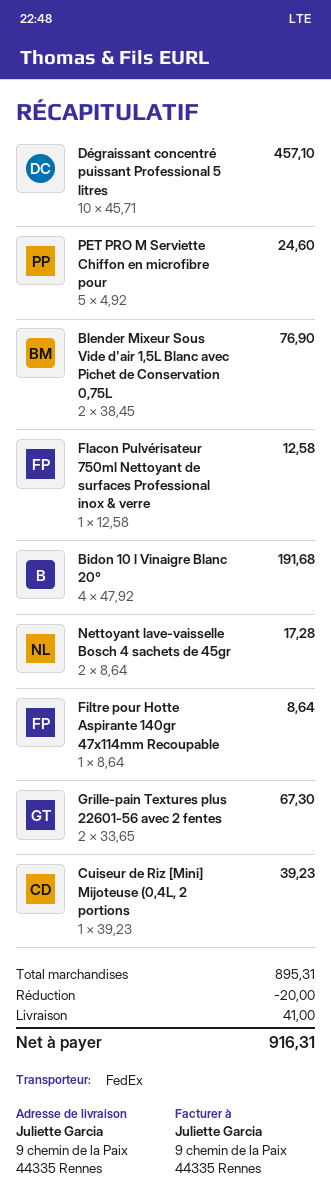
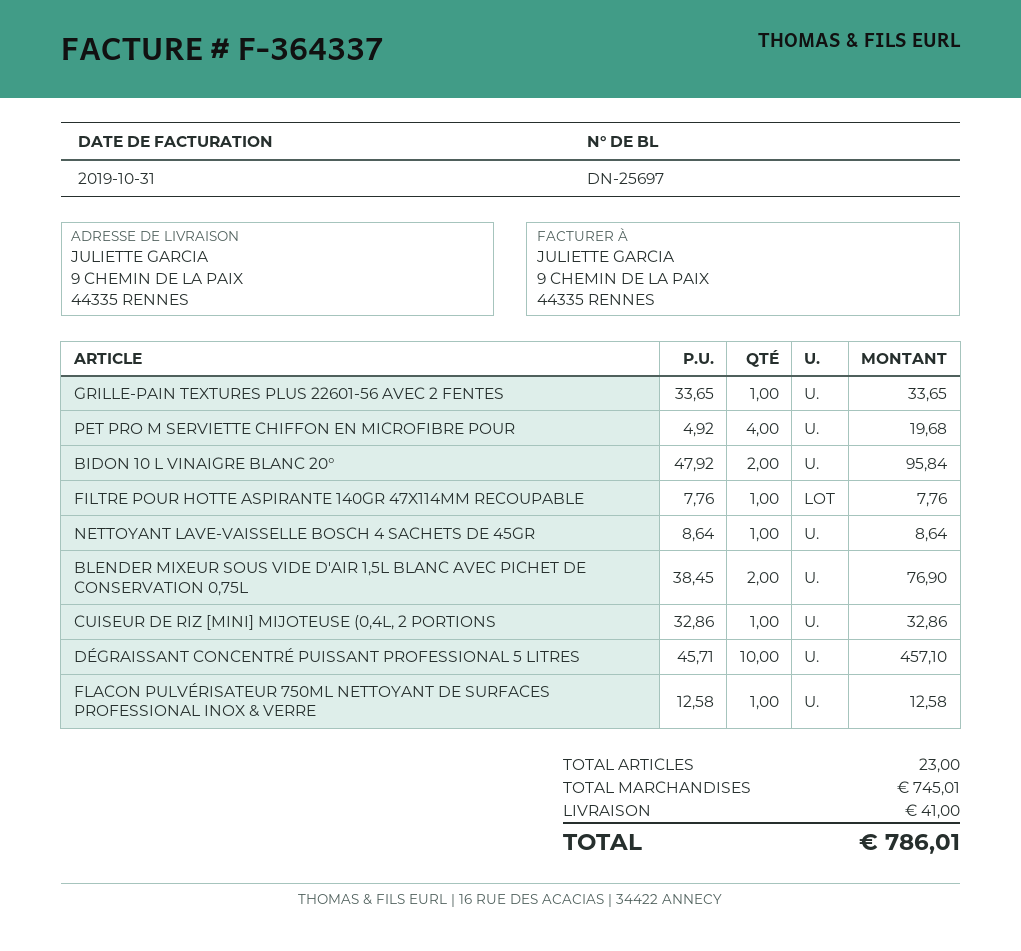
PET PRO M Serviette Chiffon en microfibre pour: 5 x 4.92 = 24.60 -> 4 x 4.92 = 19.68
Bidon 10 l Vinaigre Blanc 20°: 4 x 47.92 = 191.68 -> 2 x 47.92 = 95.84
Nettoyant lave-vaisselle Bosch 4 sachets de 45gr: 2 x 8.64 = 17.28 -> 1 x 8.64 = 8.64
Filtre pour Hotte Aspirante 140gr 47x114mm Recoupable: 1 x 8.64 = 8.64 -> 1 x 7.76 = 7.76
Grille-pain Textures plus 22601-56 avec 2 fentes: 2 x 33.65 = 67.30 -> 1 x 33.65 = 33.65
Cuiseur de Riz [Mini] Mijoteuse (0,4L, 2 portions: 1 x 39.23 = 39.23 -> 1 x 32.86 = 32.86
subtotal: 895.31 -> 745.01
discount: 20.00 -> none
total: 916.31 -> 786.01

